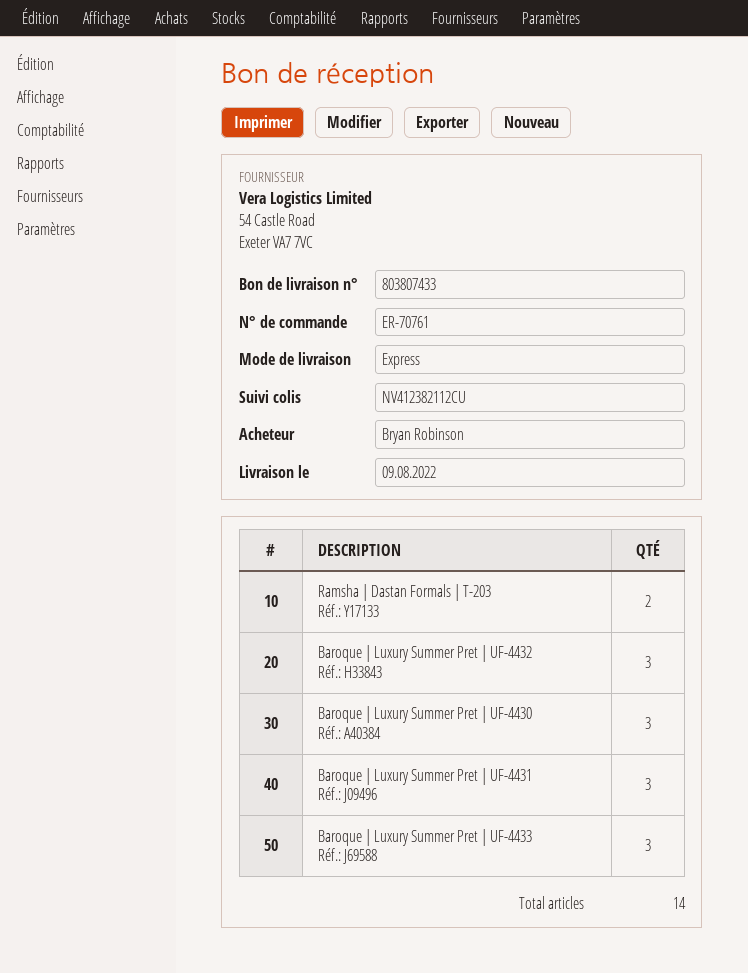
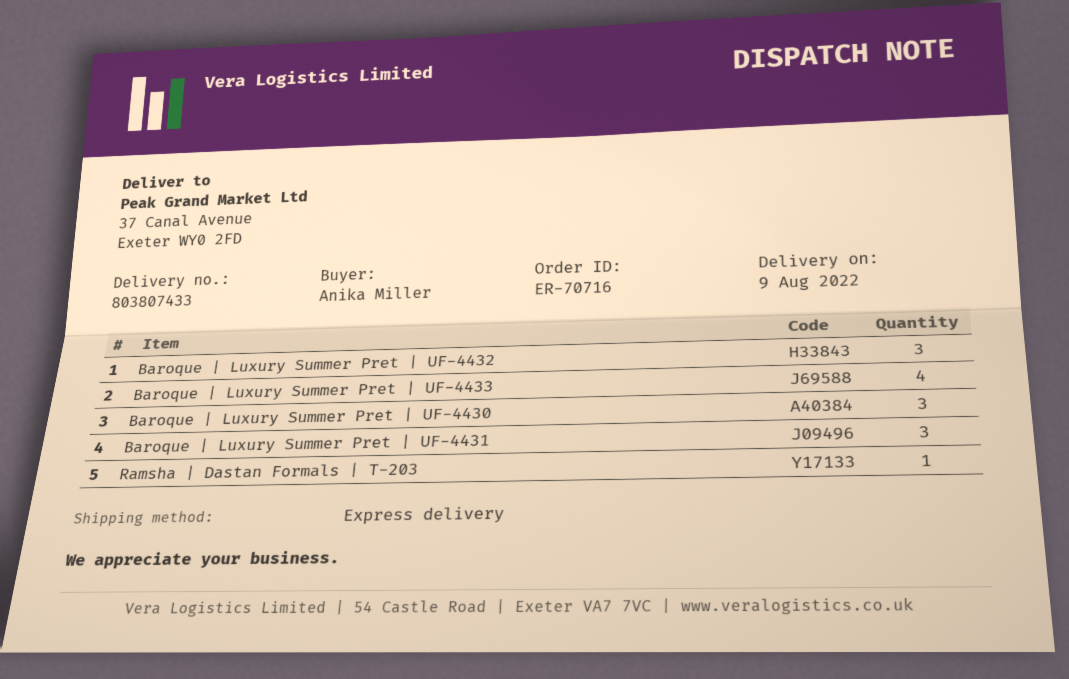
order number: ER-70761 -> ER-70716
ordered by: Bryan Robinson -> Anika Miller
Ramsha | Dastan Formals | T-203: 2 -> 1
Baroque | Luxury Summer Pret | UF-4433: 3 -> 4

